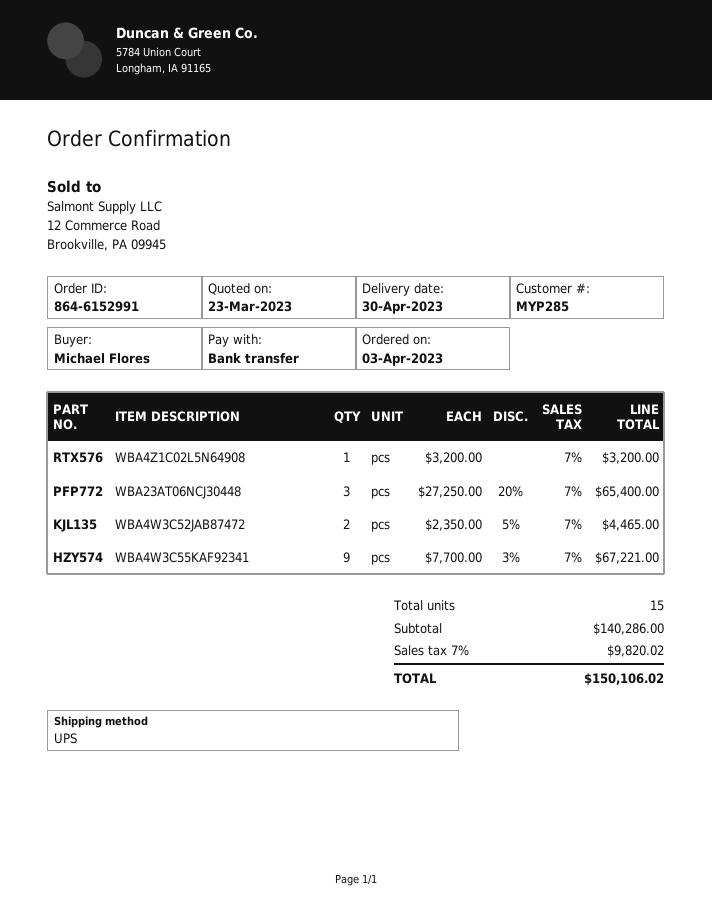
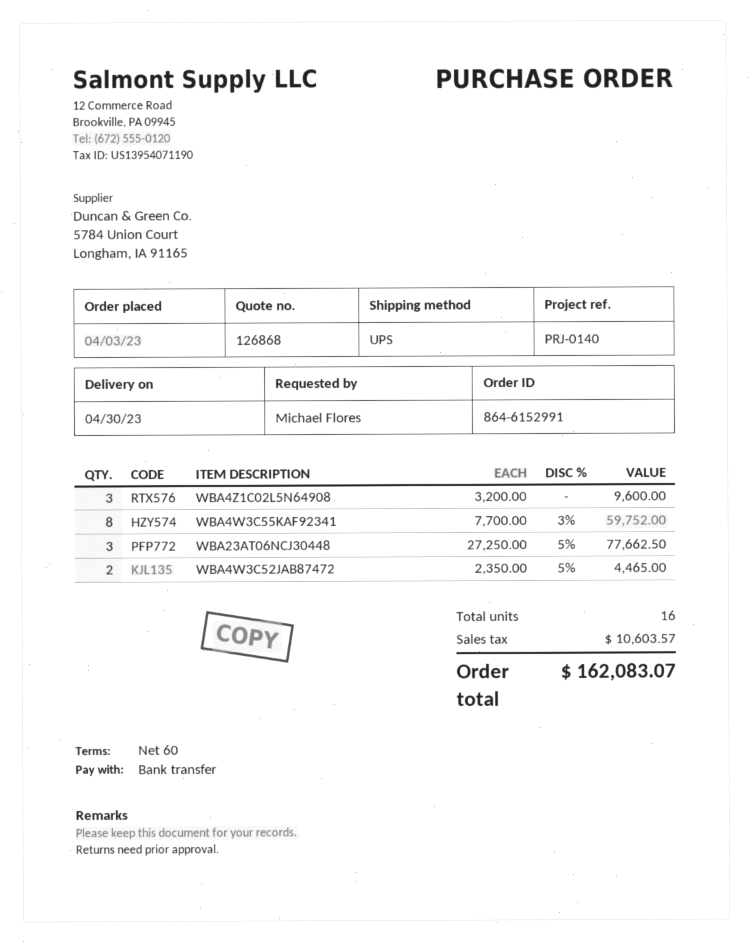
WBA4Z1C02L5N64908: 1 x 3200.00 = 3200.00 -> 3 x 3200.00 = 9600.00
WBA23AT06NCJ30448: 3 x 27250.00 - 20% = 65400.00 -> 3 x 27250.00 - 5% = 77662.50
WBA4W3C55KAF92341: 9 x 7700.00 - 3% = 67221.00 -> 8 x 7700.00 - 3% = 59752.00
total quantity: 15 -> 16
tax: 9820.02 -> 10603.57
total: 150106.02 -> 162083.07

